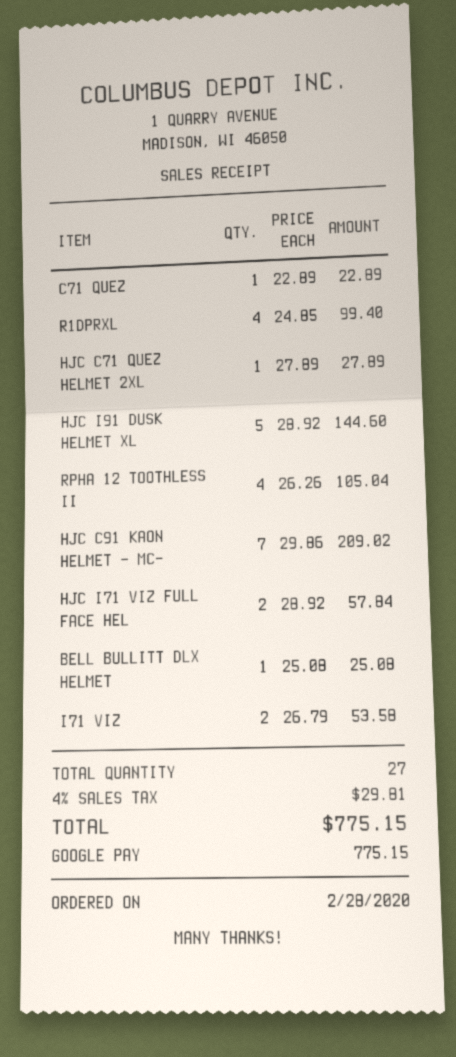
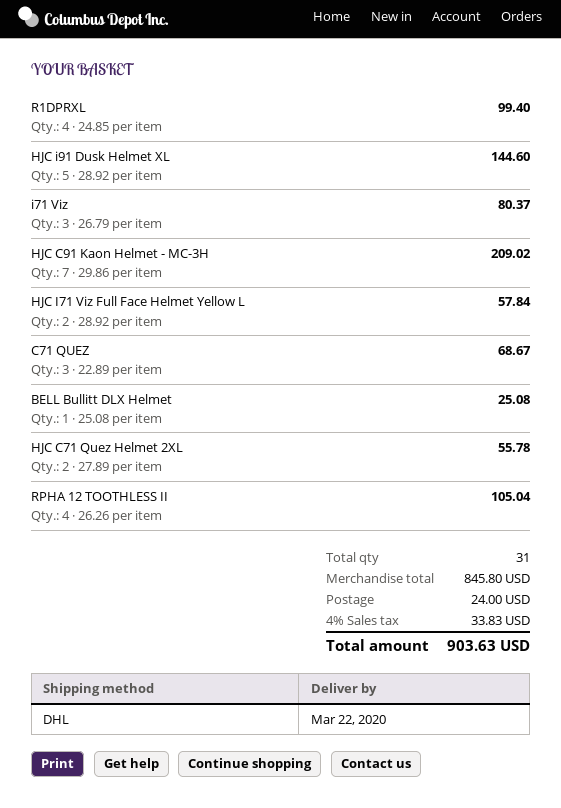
C71 QUEZ: 1 x 22.89 = 22.89 -> 3 x 22.89 = 68.67
HJC C71 QUEZ HELMET 2XL: 1 x 27.89 = 27.89 -> 2 x 27.89 = 55.78
I71 VIZ: 2 x 26.79 = 53.58 -> 3 x 26.79 = 80.37
total quantity: 27 -> 31
shipping: none -> 24.00
tax: 4% = 29.81 -> 4% = 33.83
total: 775.15 -> 903.63

